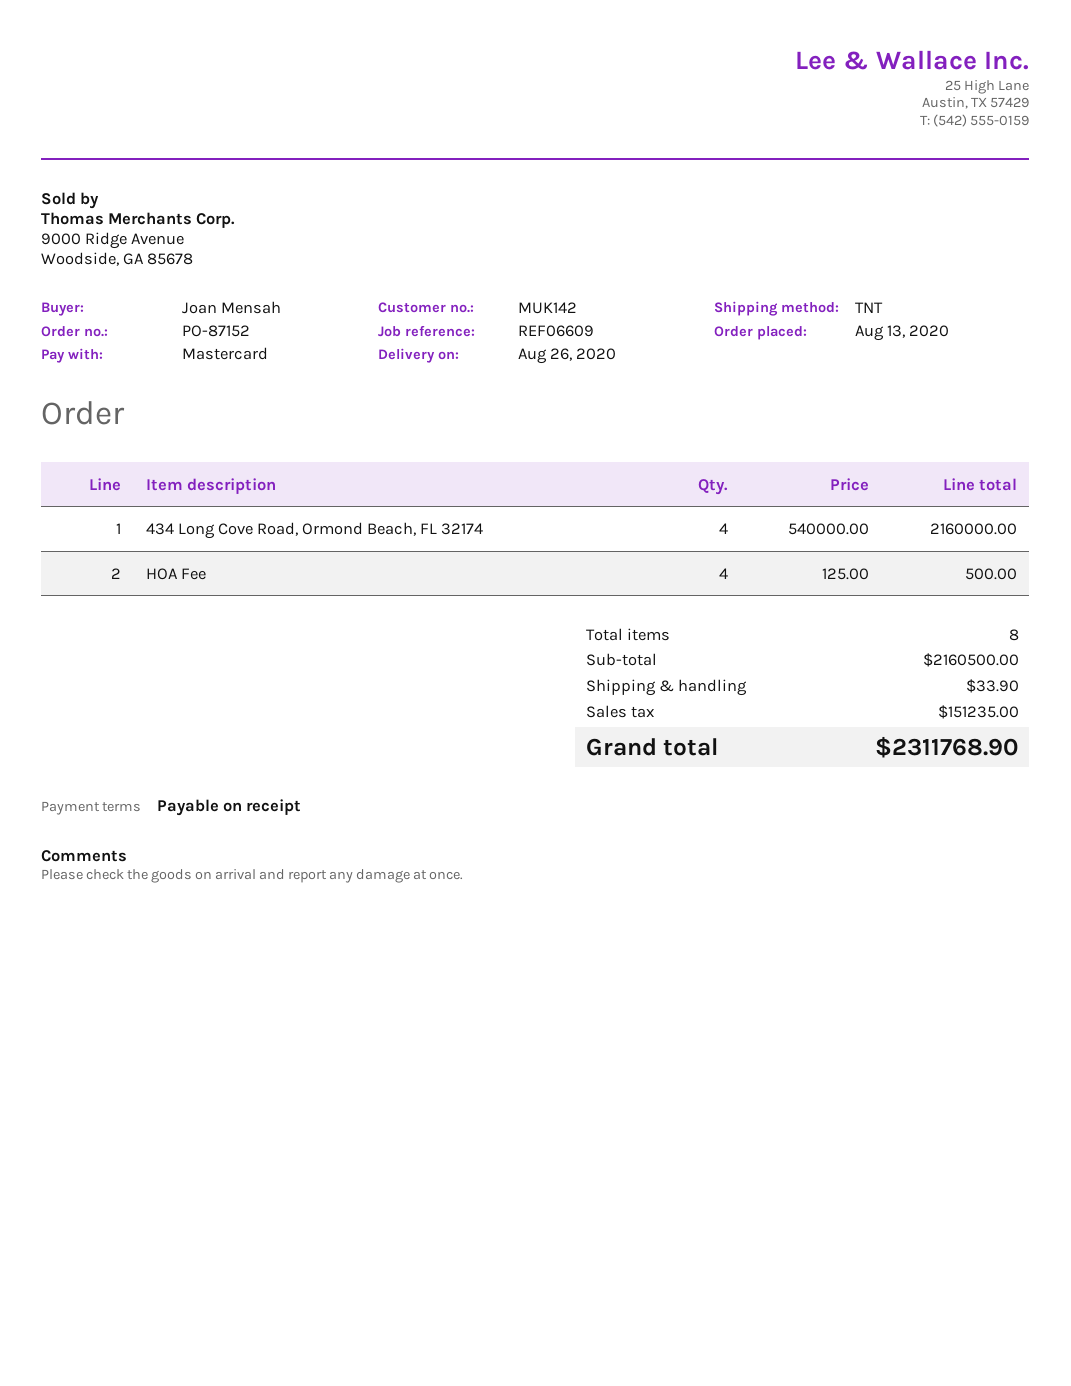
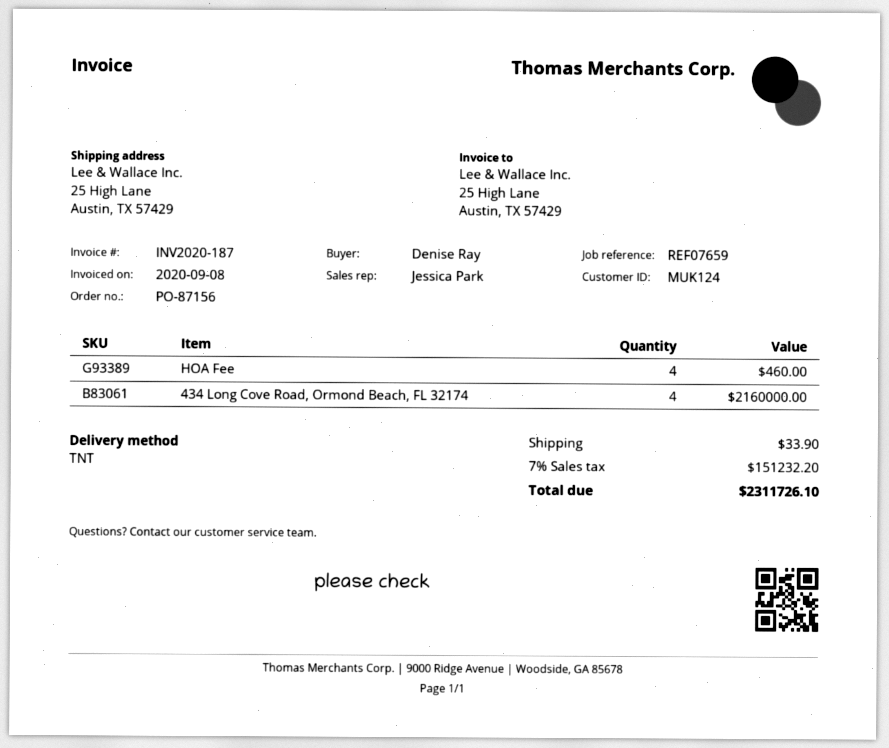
order number: PO-87152 -> PO-87156
customer number: MUK142 -> MUK124
reference: REF06609 -> REF07659
ordered by: Joan Mensah -> Denise Ray
HOA Fee: 4 for 500.00 -> 4 for 460.00
tax: 151235.00 -> 151232.20
total: 2311768.90 -> 2311726.10

